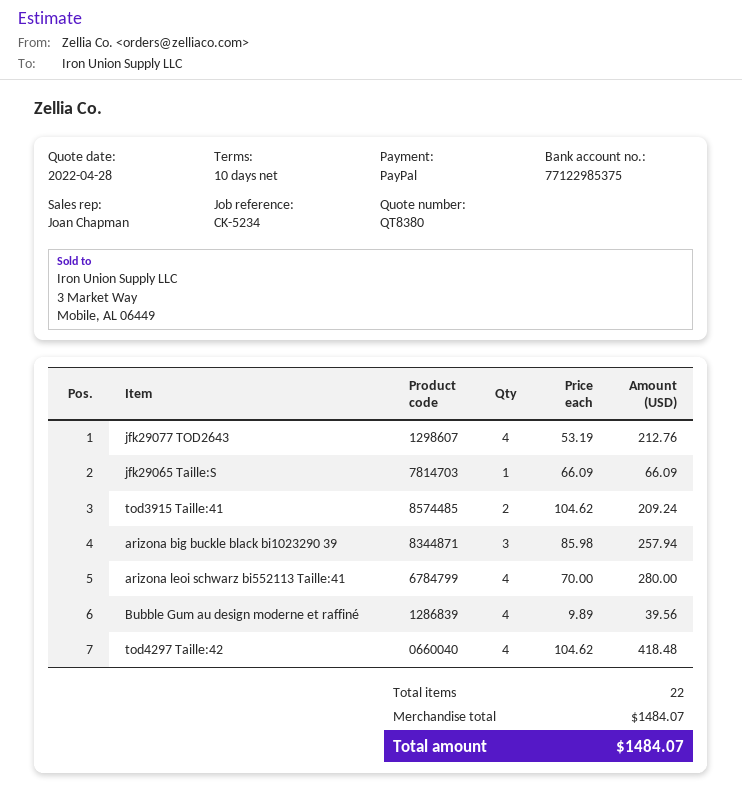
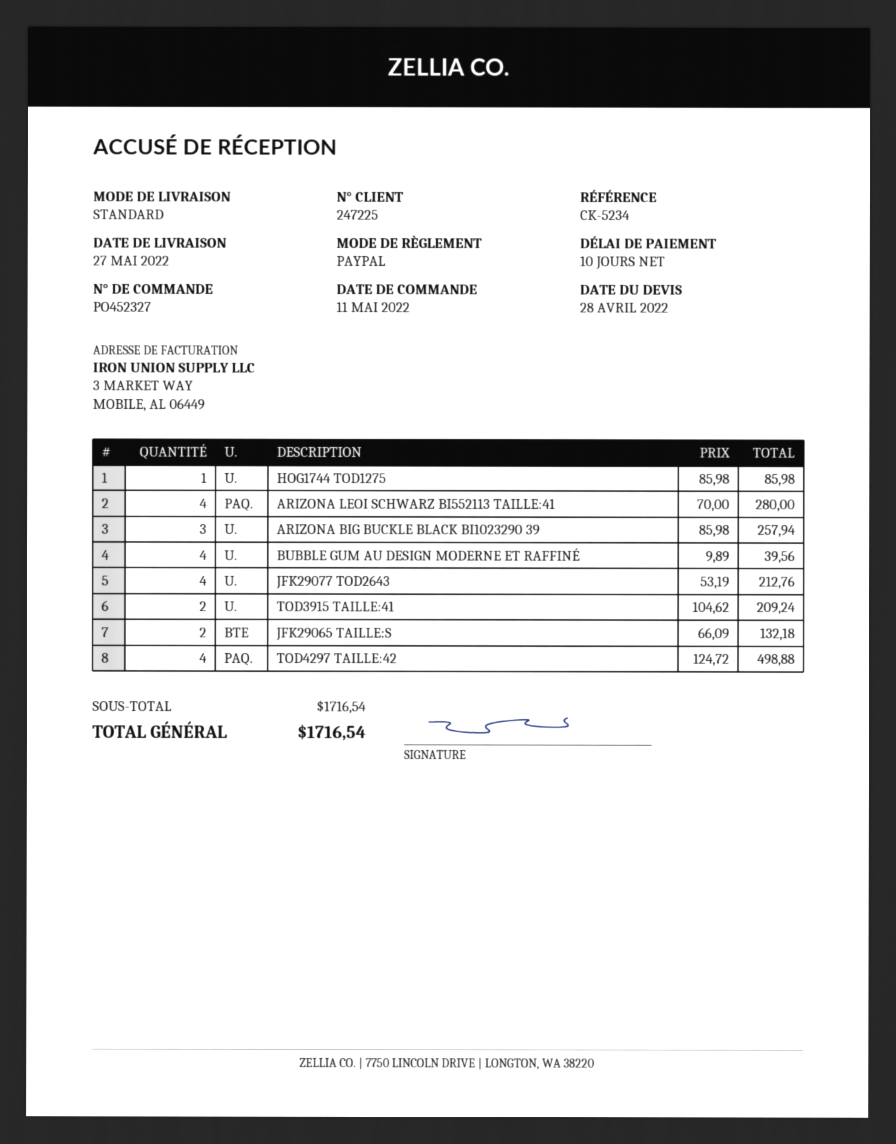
jfk29065 Taille:S: 1 x 66.09 = 66.09 -> 2 x 66.09 = 132.18
tod4297 Taille:42: 4 x 104.62 = 418.48 -> 4 x 124.72 = 498.88
HOG1744 TOD1275: none -> 1 x 85.98 = 85.98
subtotal: 1484.07 -> 1716.54
total: 1484.07 -> 1716.54

